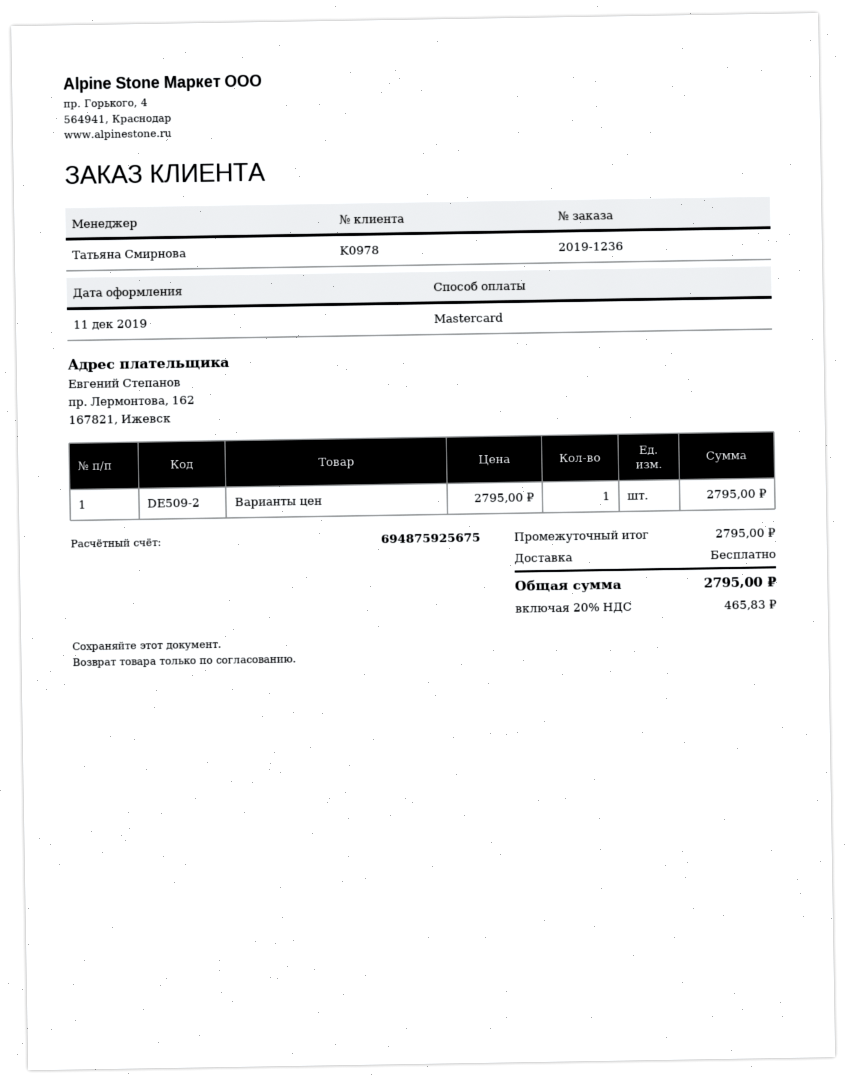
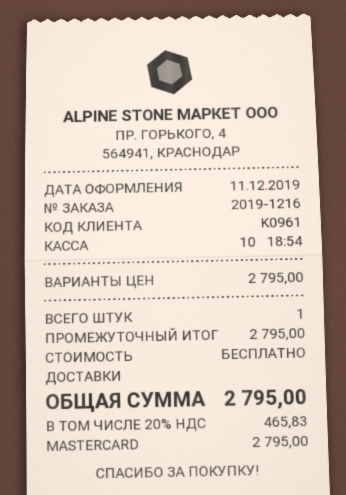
order number: 2019-1236 -> 2019-1216
customer number: K0978 -> K0961

